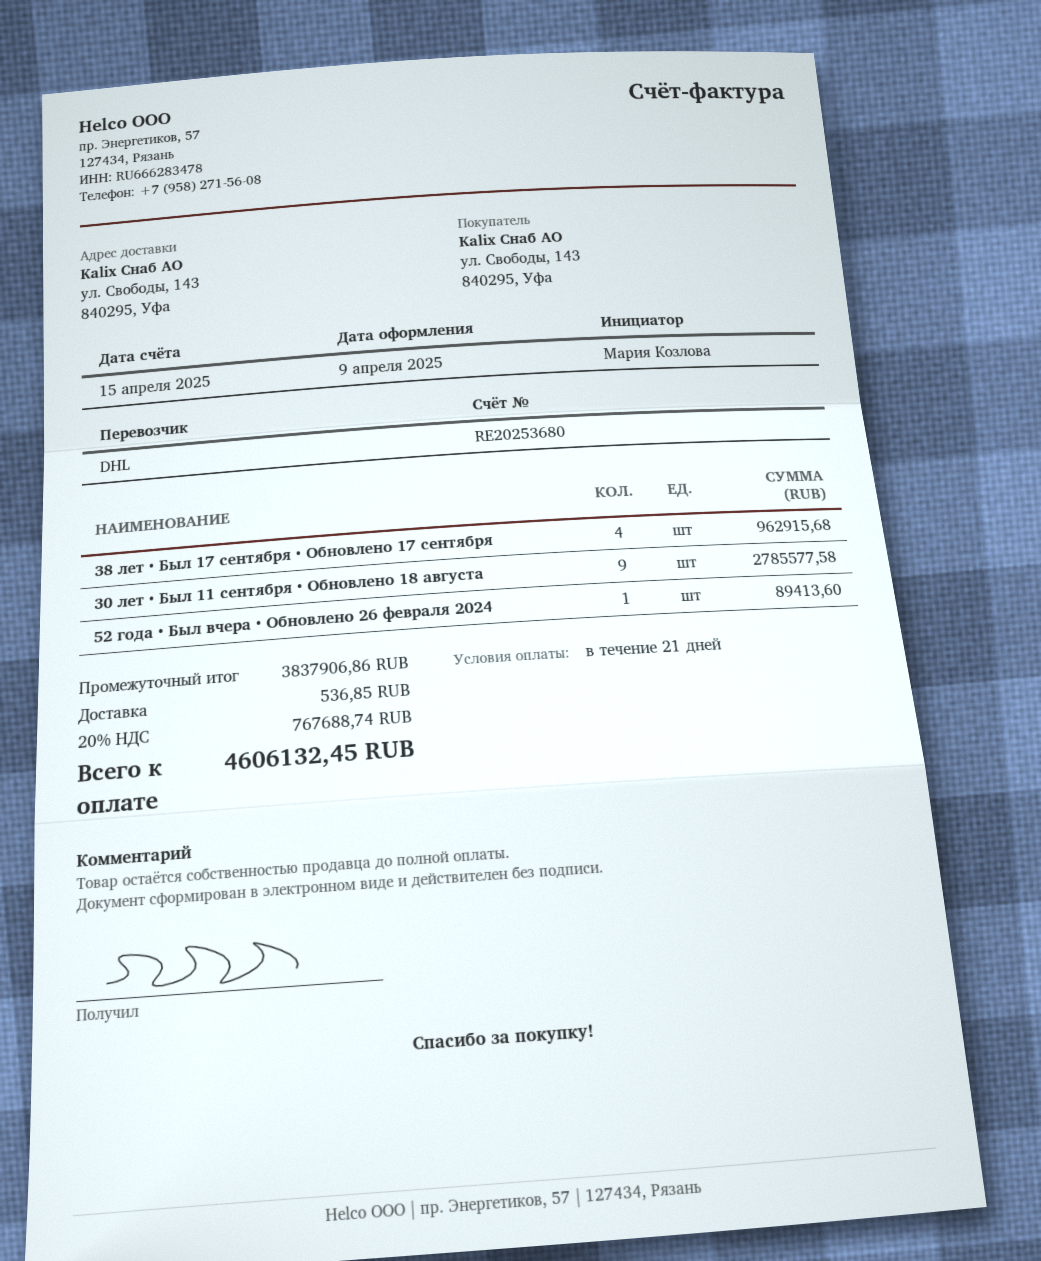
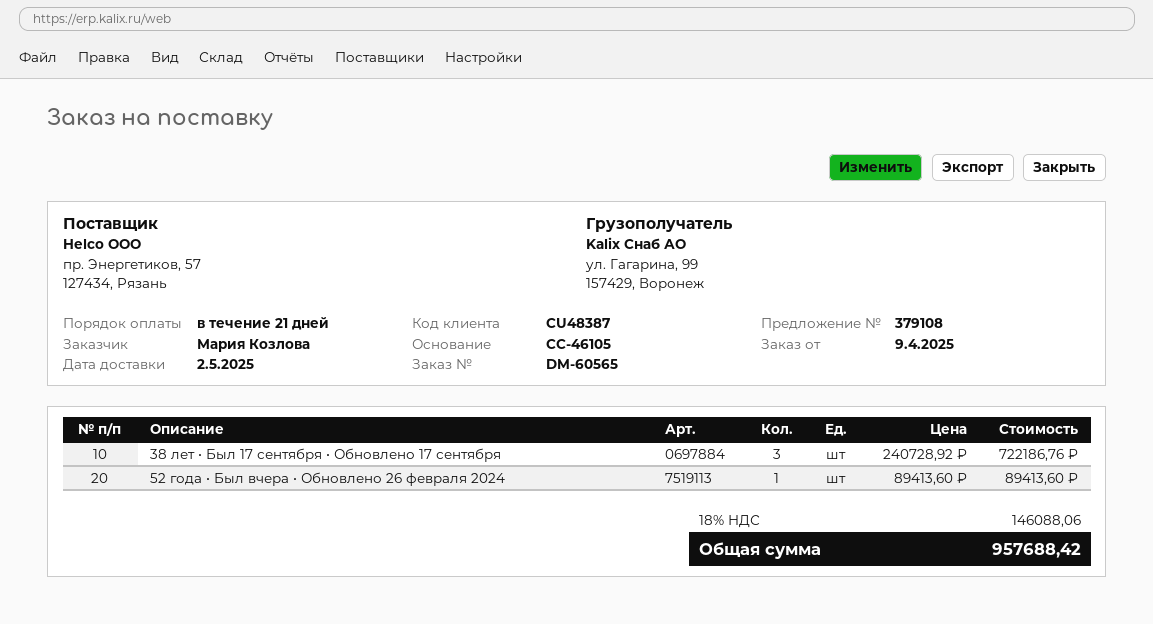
ship to: ул. Свободы, 143, 840295, Уфа -> ул. Гагарина, 99, 157429, Воронеж
38 лет • Был 17 сентября • Обновлено 17 сентября: 4 for 962915.68 -> 3 for 722186.76
30 лет • Был 11 сентября • Обновлено 18 августа: 9 for 2785577.58 -> none
shipping: 536.85 -> none
tax: 20% = 767688.74 -> 18% = 146088.06
total: 4606132.45 -> 957688.42

